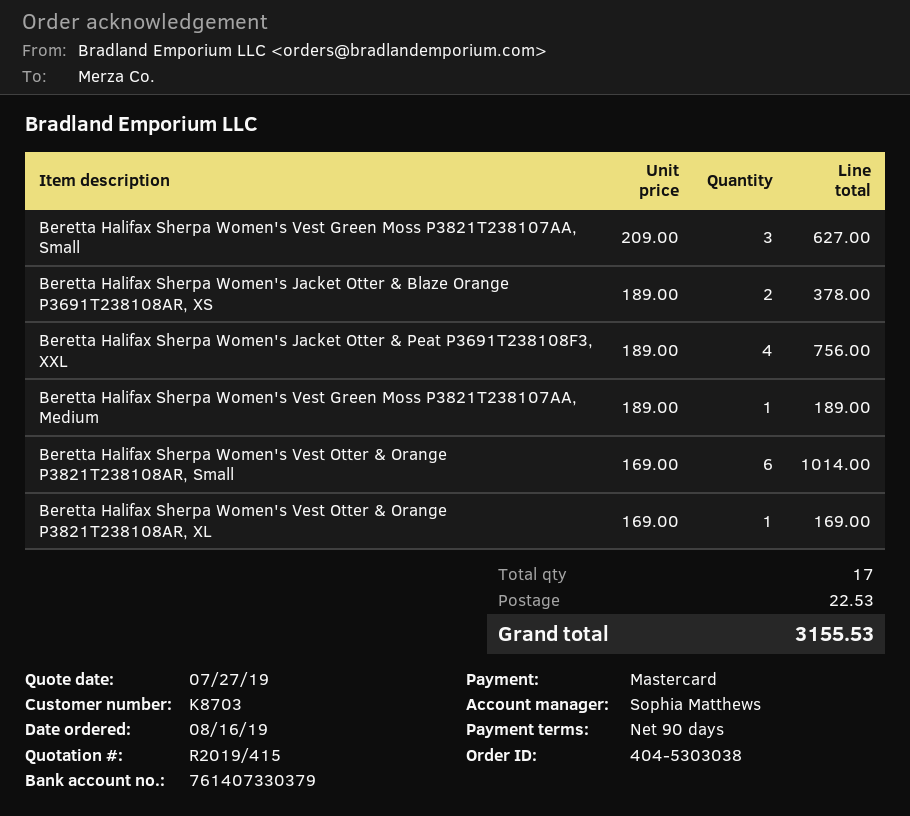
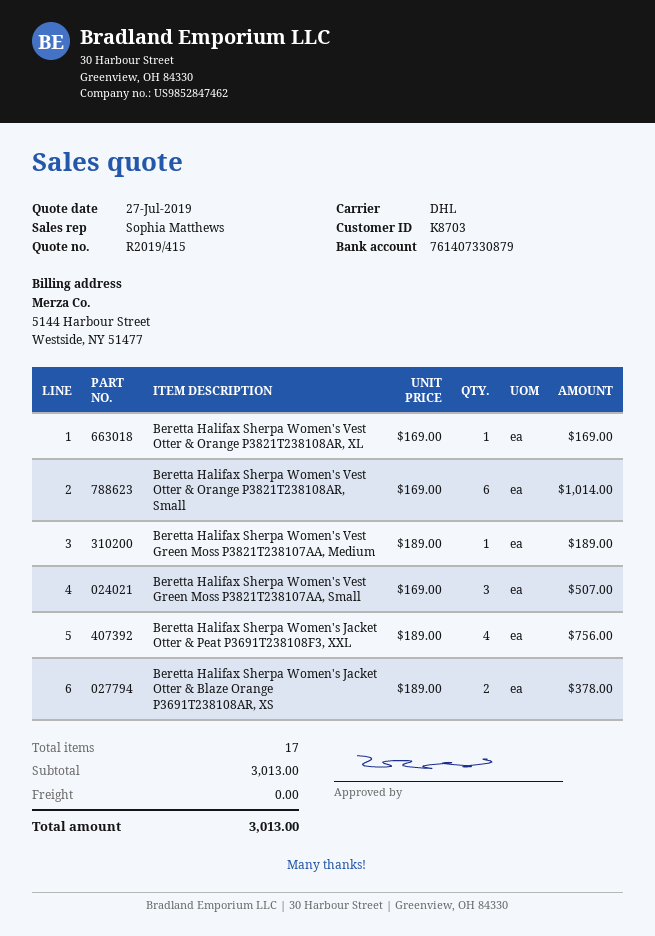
bank account: 761407330379 -> 761407330879
Beretta Halifax Sherpa Women's Vest Green Moss P3821T238107AA, Small: 3 x 209.00 = 627.00 -> 3 x 169.00 = 507.00
shipping: 22.53 -> 0.00
total: 3155.53 -> 3013.00

